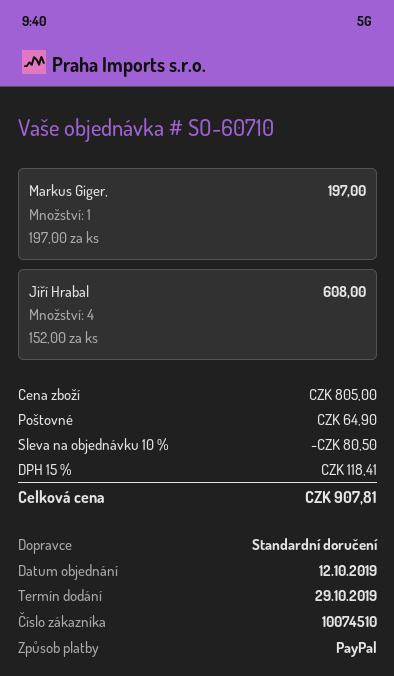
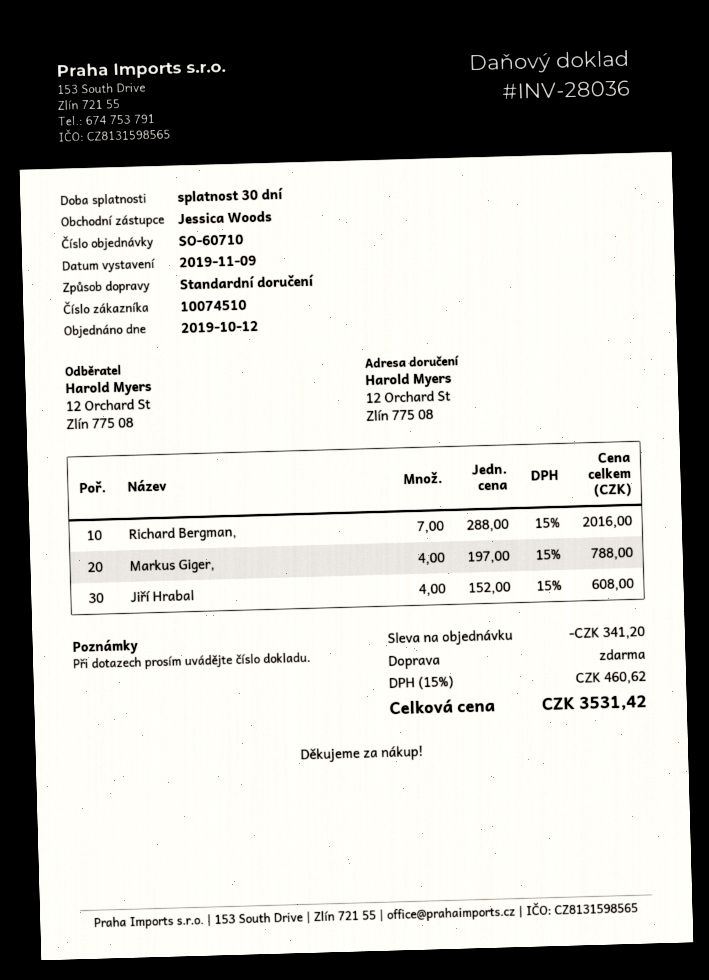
Markus Giger,: 1 x 197.00 = 197.00 -> 4 x 197.00 = 788.00
Richard Bergman,: none -> 7 x 288.00 = 2016.00
discount: 80.50 -> 341.20
shipping: 64.90 -> 0.00
tax: 15% = 118.41 -> 15% = 460.62
total: 907.81 -> 3531.42

